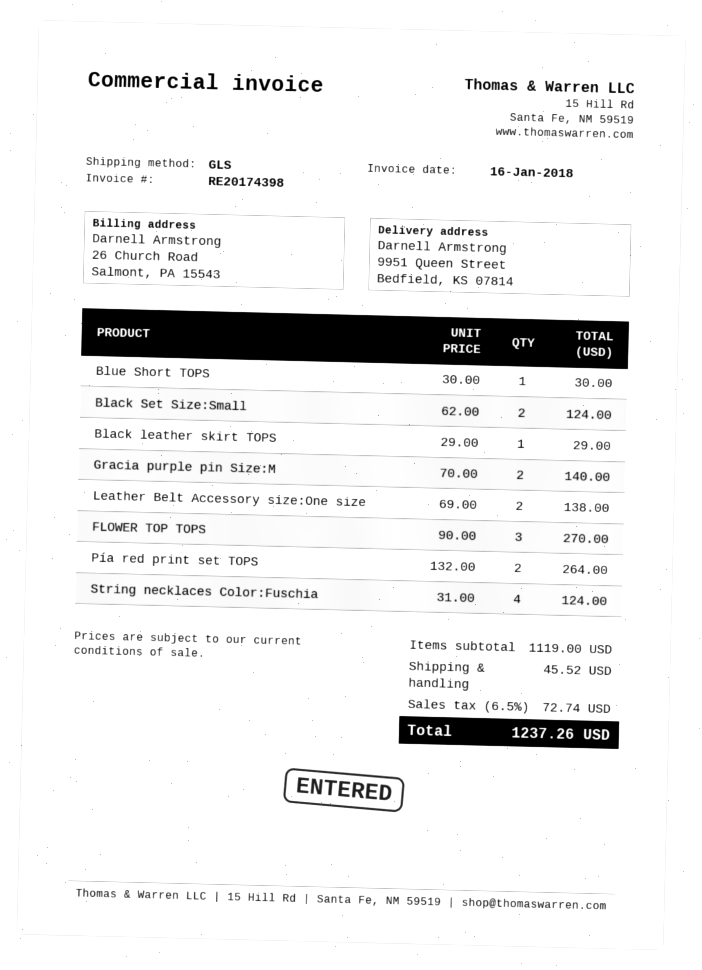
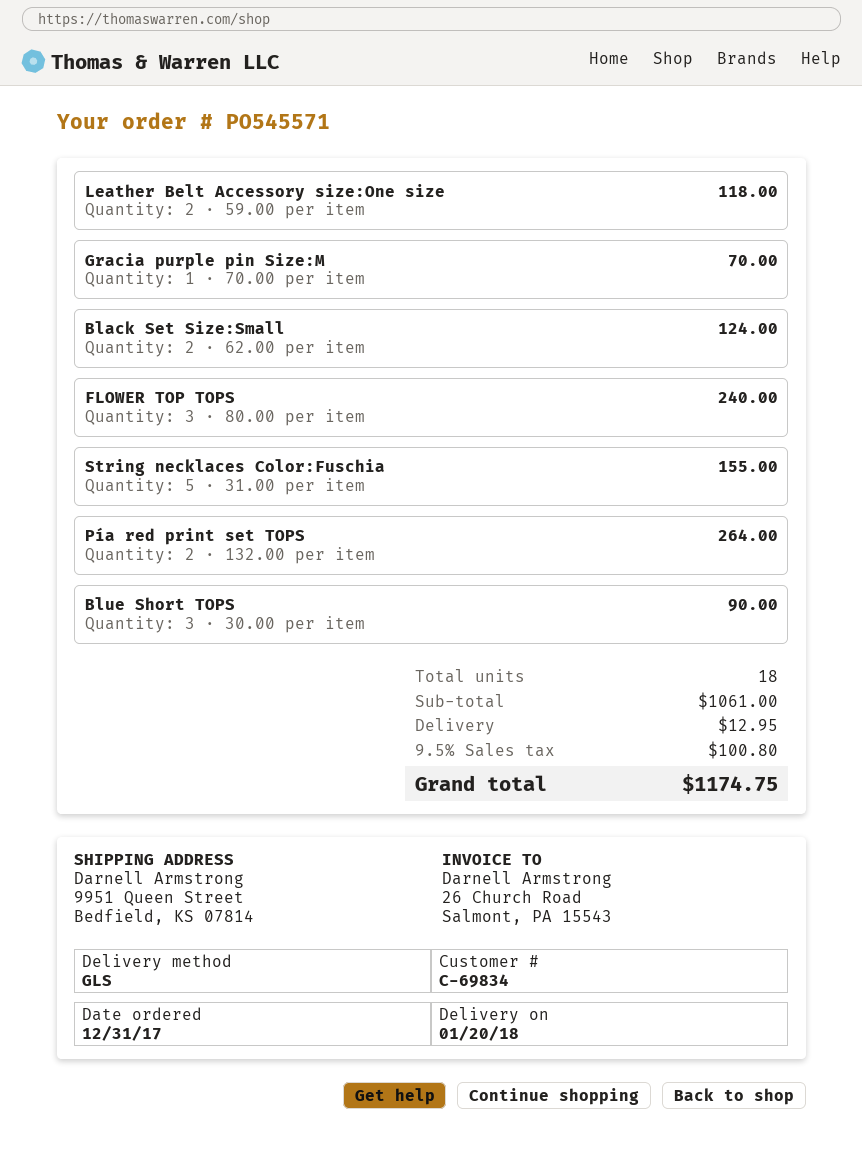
Blue Short TOPS: 1 x 30.00 = 30.00 -> 3 x 30.00 = 90.00
Black leather skirt TOPS: 1 x 29.00 = 29.00 -> none
Gracia purple pin Size:M: 2 x 70.00 = 140.00 -> 1 x 70.00 = 70.00
Leather Belt Accessory size:One size: 2 x 69.00 = 138.00 -> 2 x 59.00 = 118.00
FLOWER TOP TOPS: 3 x 90.00 = 270.00 -> 3 x 80.00 = 240.00
String necklaces Color:Fuschia: 4 x 31.00 = 124.00 -> 5 x 31.00 = 155.00
subtotal: 1119.00 -> 1061.00
shipping: 45.52 -> 12.95
tax: 6.5% = 72.74 -> 9.5% = 100.80
total: 1237.26 -> 1174.75

